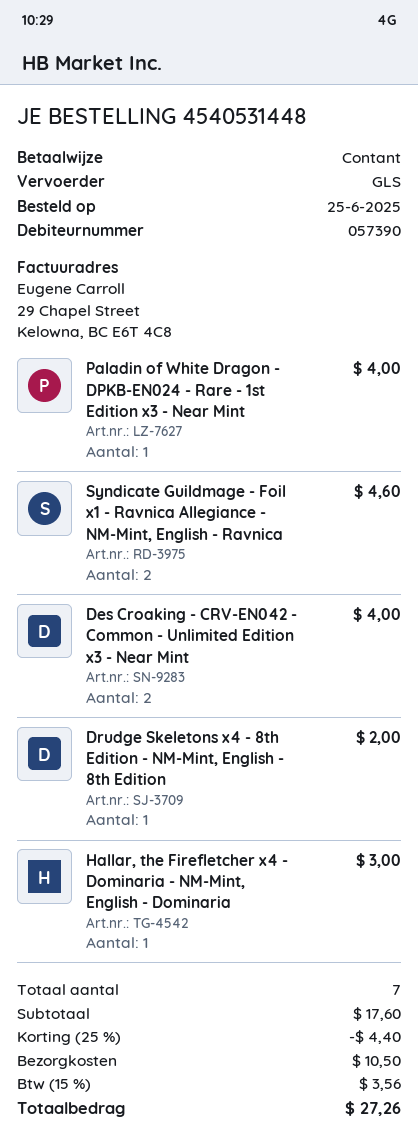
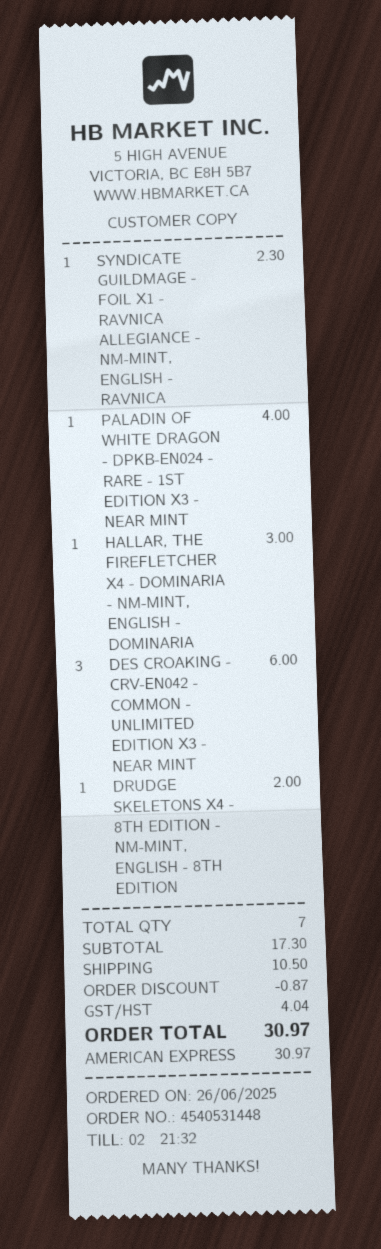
order date: 2025-06-25 -> 2025-06-26
payment method: cash -> American Express
Syndicate Guildmage - Foil x1 - Ravnica Allegiance - NM-Mint, English - Ravnica: 2 for 4.60 -> 1 for 2.30
Des Croaking - CRV-EN042 - Common - Unlimited Edition x3 - Near Mint: 2 for 4.00 -> 3 for 6.00
subtotal: 17.60 -> 17.30
discount: 4.40 -> 0.87
tax: 3.56 -> 4.04
total: 27.26 -> 30.97

